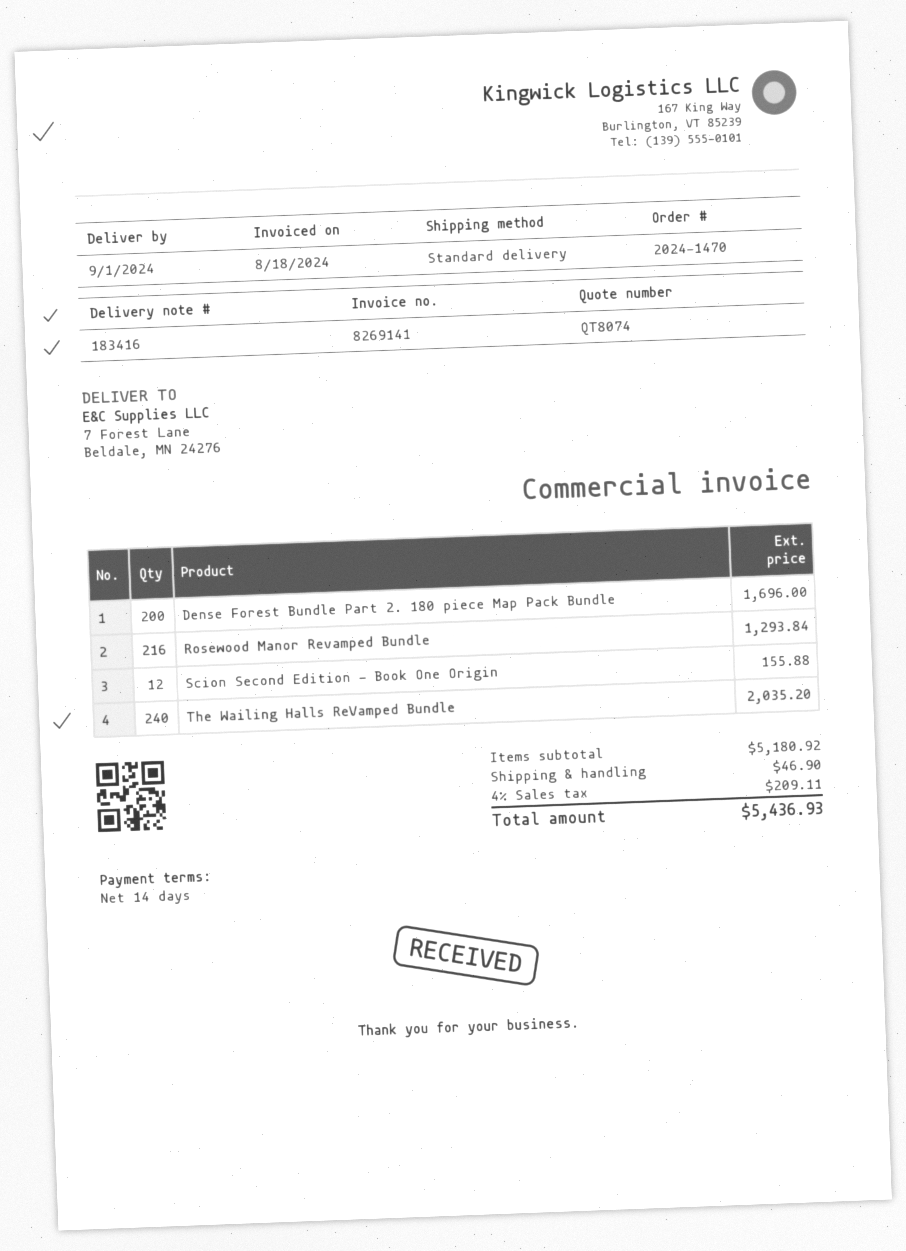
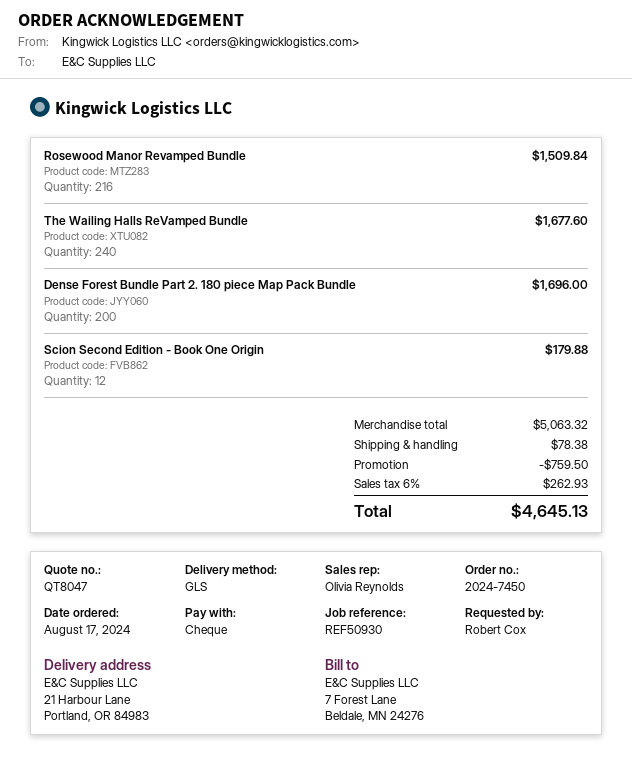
quote number: QT8074 -> QT8047
order number: 2024-1470 -> 2024-7450
shipping method: standard -> GLS
ship to: 7 Forest Lane, Beldale, MN 24276 -> 21 Harbour Lane, Portland, OR 84983
Rosewood Manor Revamped Bundle: 216 for 1293.84 -> 216 for 1509.84
Scion Second Edition - Book One Origin: 12 for 155.88 -> 12 for 179.88
The Wailing Halls ReVamped Bundle: 240 for 2035.20 -> 240 for 1677.60
subtotal: 5180.92 -> 5063.32
discount: none -> 759.50
shipping: 46.90 -> 78.38
tax: 4% = 209.11 -> 6% = 262.93
total: 5436.93 -> 4645.13

